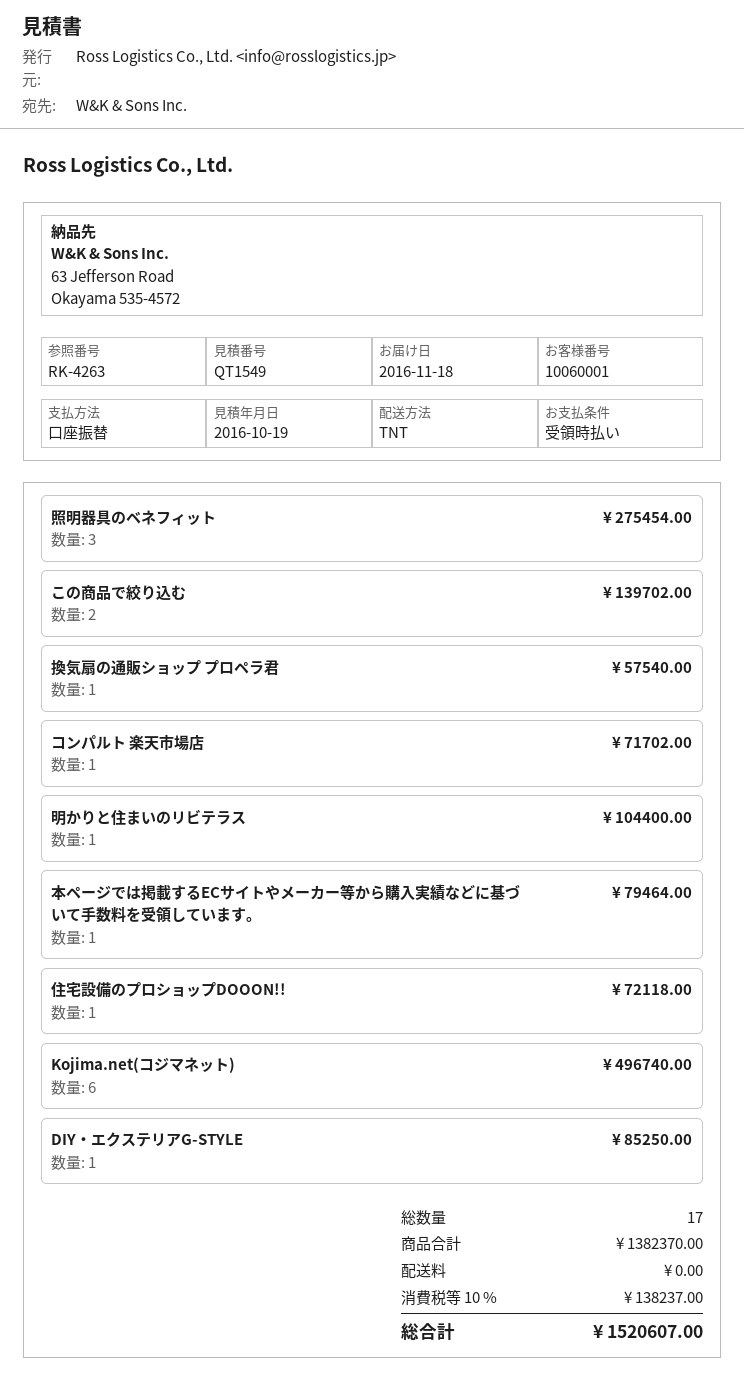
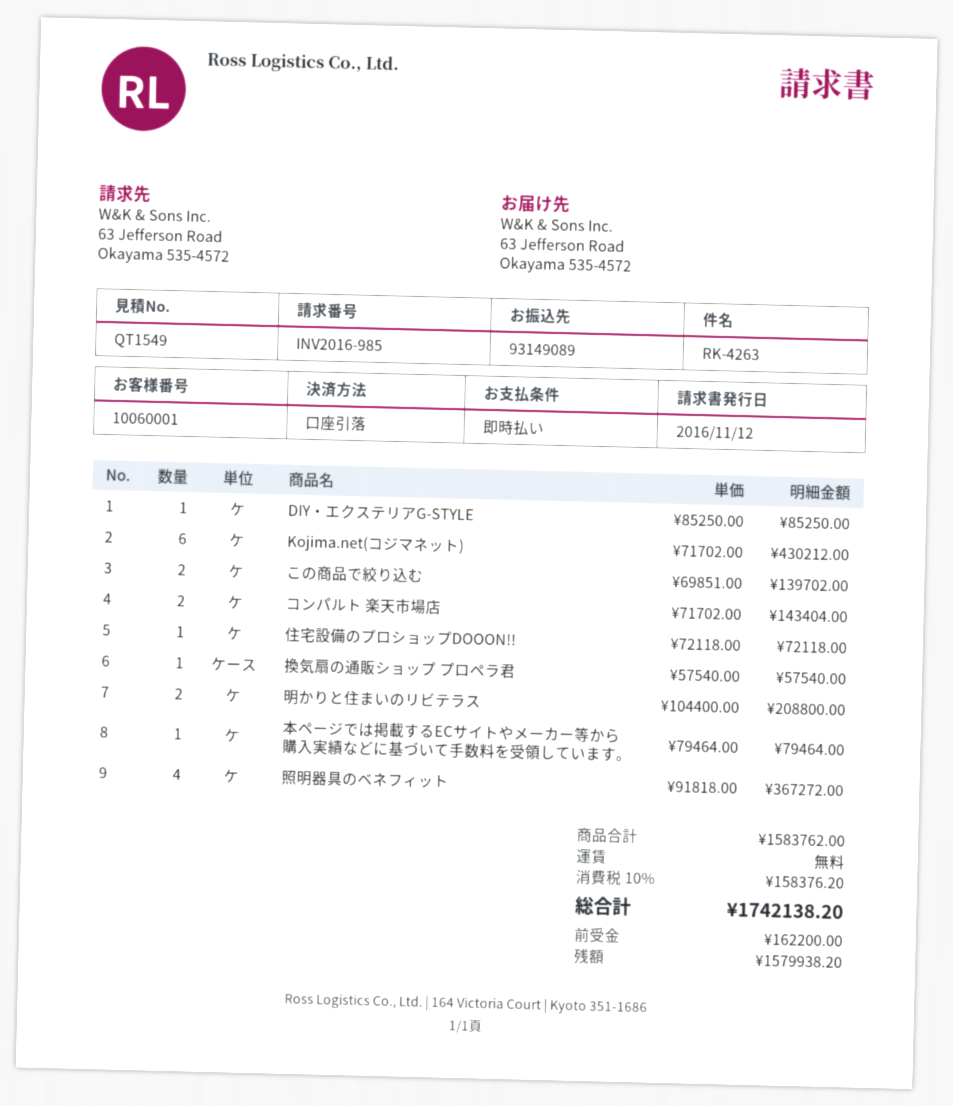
照明器具のベネフィット: 3 for 275454.00 -> 4 for 367272.00
コンパルト 楽天市場店: 1 for 71702.00 -> 2 for 143404.00
明かりと住まいのリビテラス: 1 for 104400.00 -> 2 for 208800.00
Kojima.net(コジマネット): 6 for 496740.00 -> 6 for 430212.00
subtotal: 1382370.00 -> 1583762.00
tax: 10% = 138237.00 -> 10% = 158376.20
total: 1520607.00 -> 1742138.20

